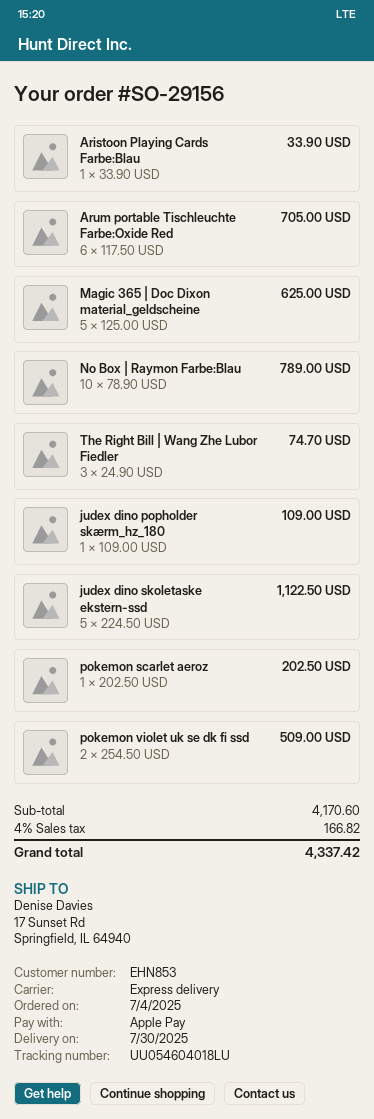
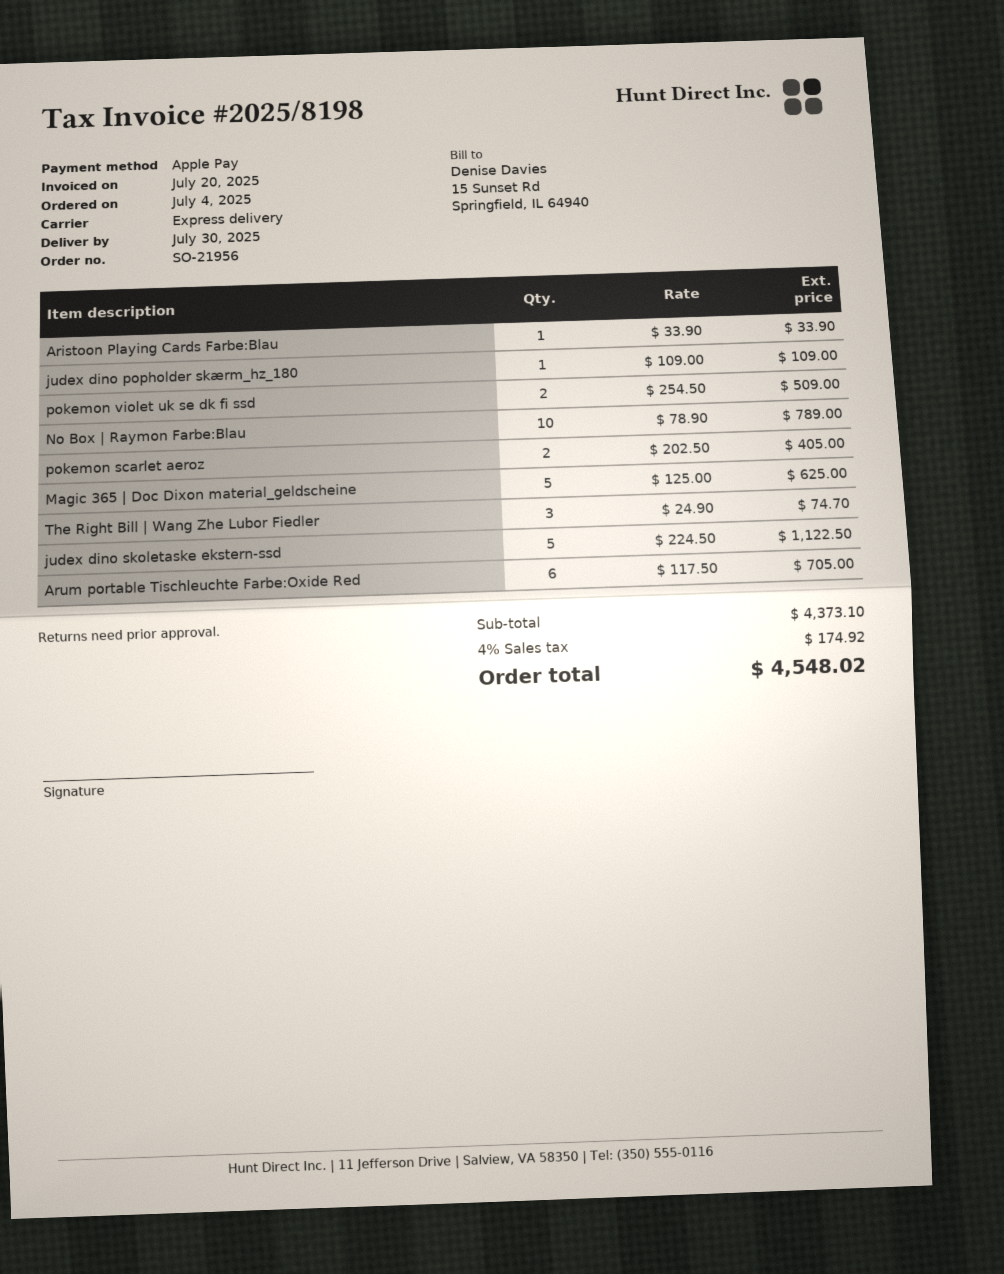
order number: SO-29156 -> SO-21956
pokemon scarlet aeroz: 1 x 202.50 = 202.50 -> 2 x 202.50 = 405.00
subtotal: 4170.60 -> 4373.10
tax: 4% = 166.82 -> 4% = 174.92
total: 4337.42 -> 4548.02

